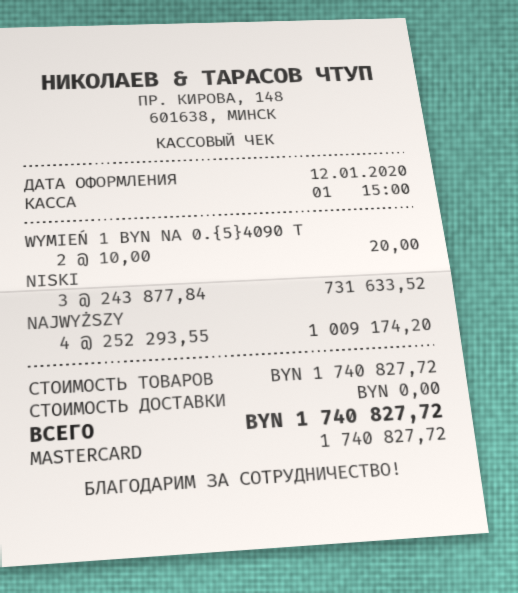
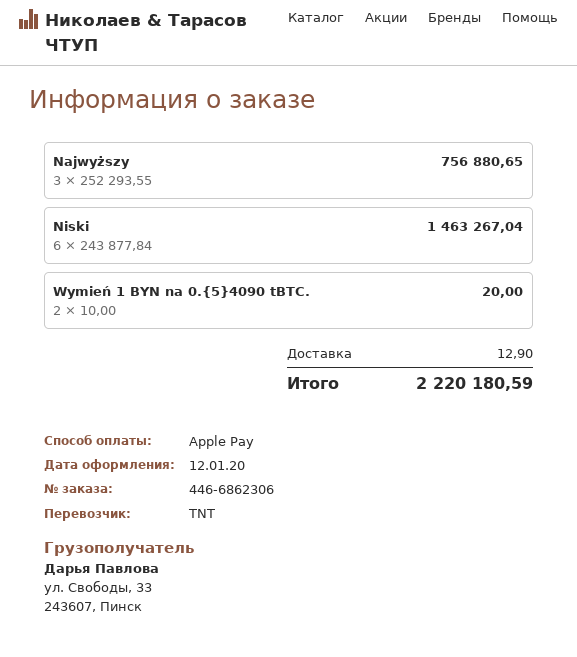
payment method: Mastercard -> Apple Pay
NISKI: 3 x 243877.84 = 731633.52 -> 6 x 243877.84 = 1463267.04
NAJWYŻSZY: 4 x 252293.55 = 1009174.20 -> 3 x 252293.55 = 756880.65
shipping: 0.00 -> 12.90
total: 1740827.72 -> 2220180.59

